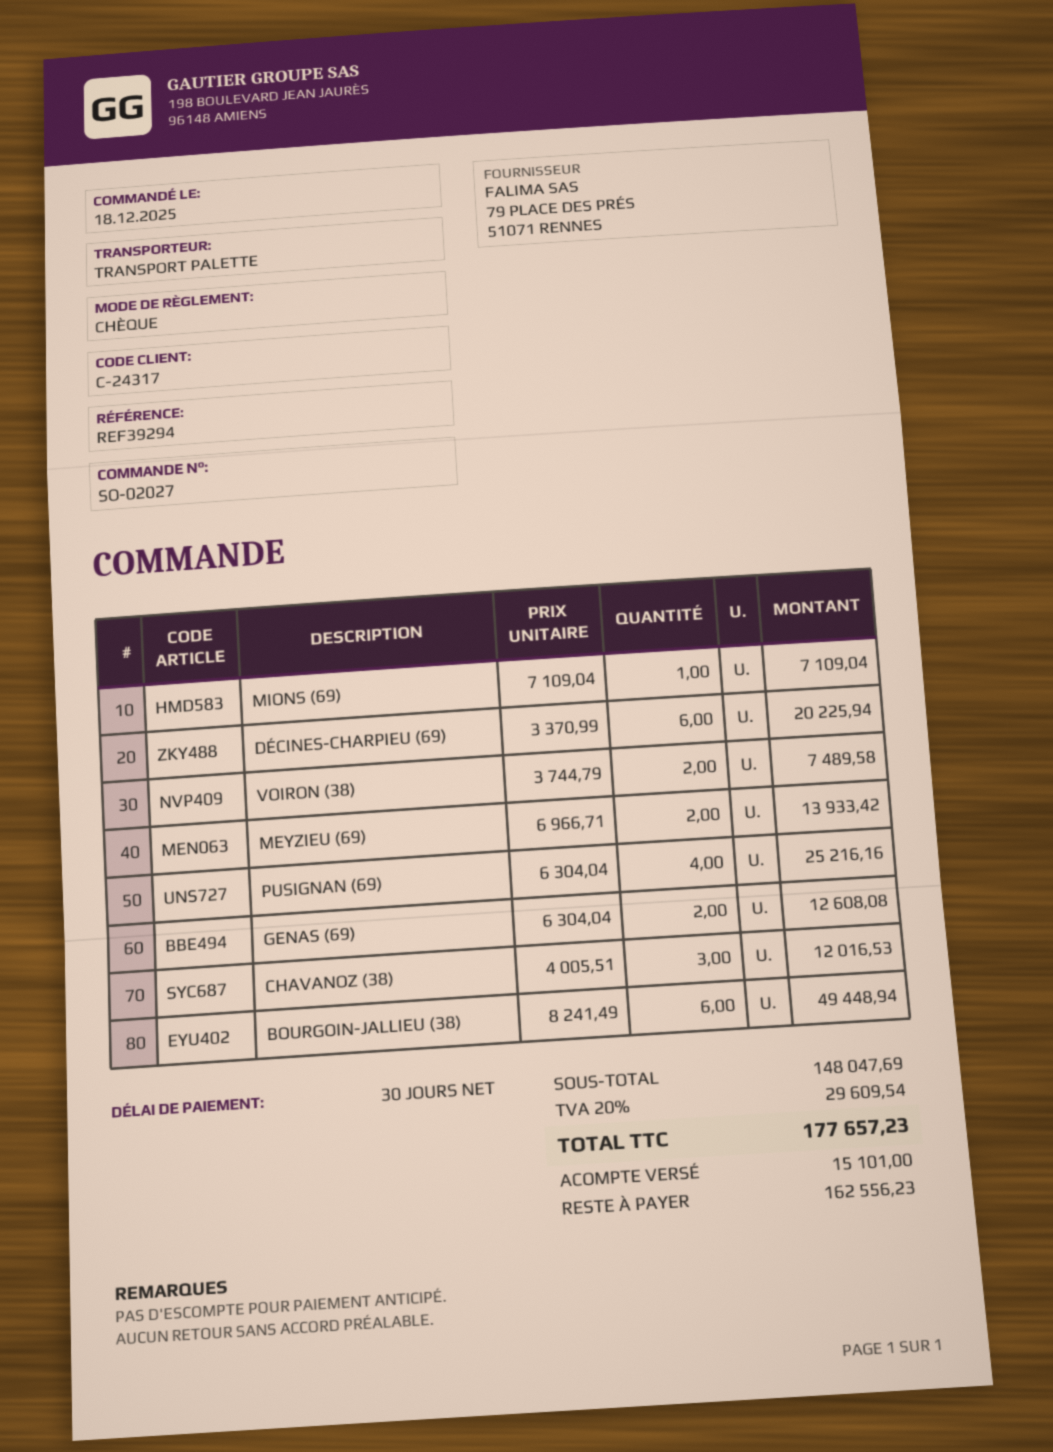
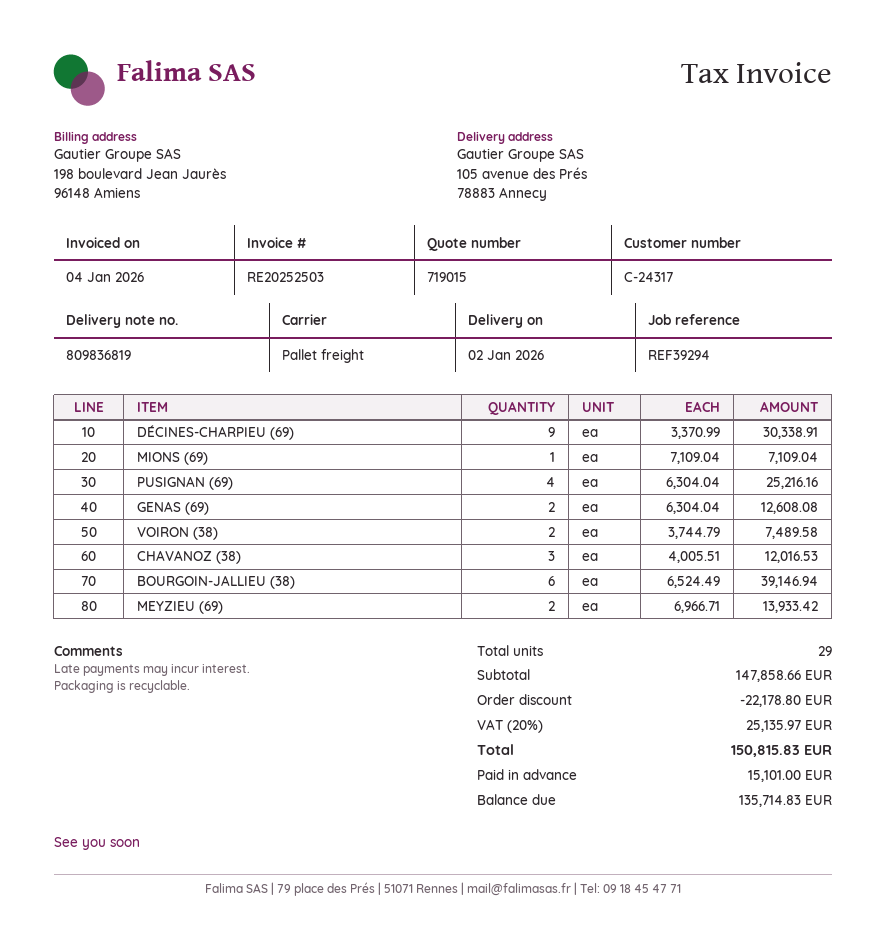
DÉCINES-CHARPIEU (69): 6 x 3370.99 = 20225.94 -> 9 x 3370.99 = 30338.91
BOURGOIN-JALLIEU (38): 6 x 8241.49 = 49448.94 -> 6 x 6524.49 = 39146.94
subtotal: 148047.69 -> 147858.66
discount: none -> 22178.80
tax: 20% = 29609.54 -> 20% = 25135.97
total: 177657.23 -> 150815.83
balance: 162556.23 -> 135714.83

